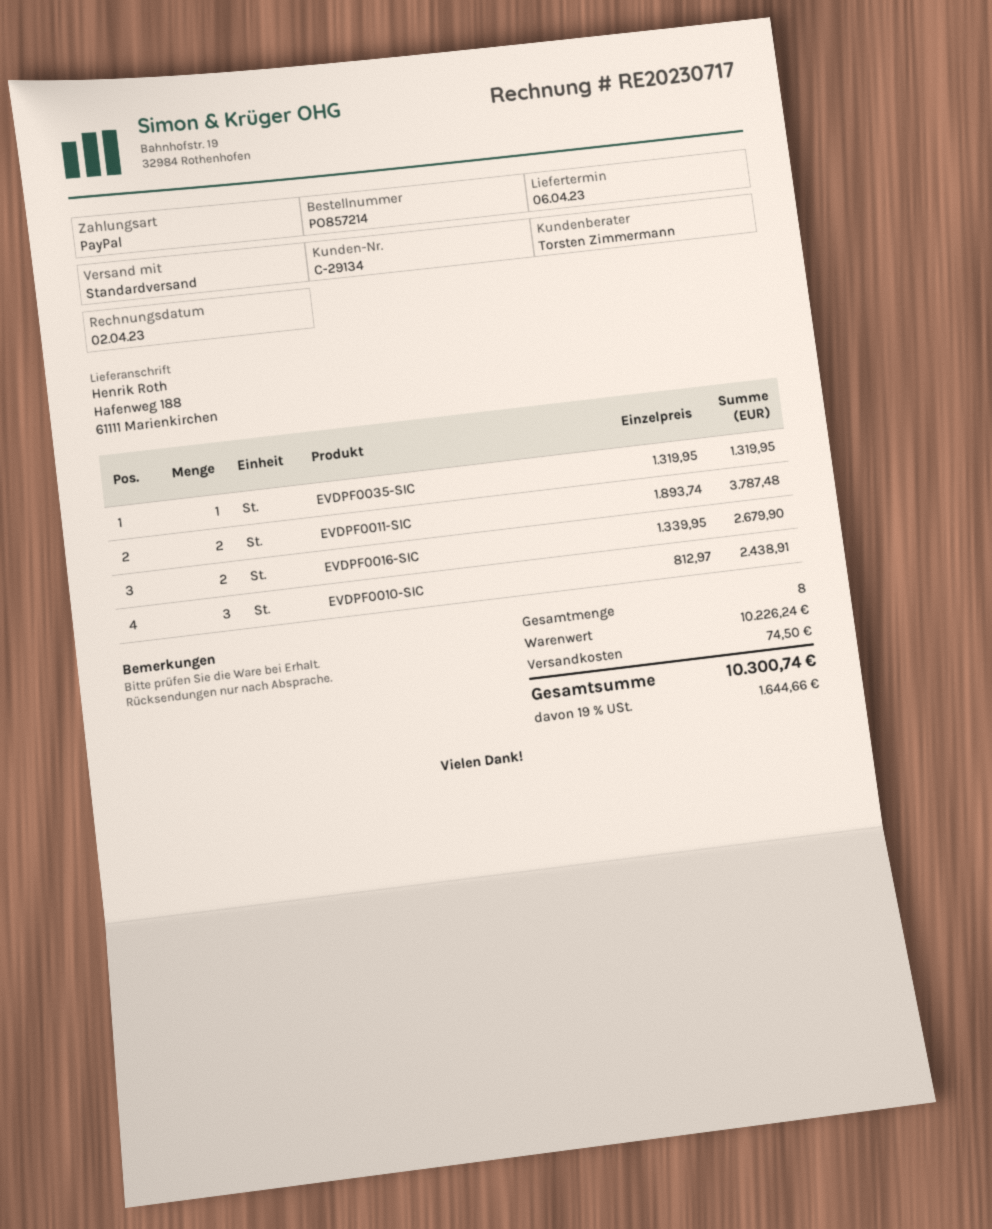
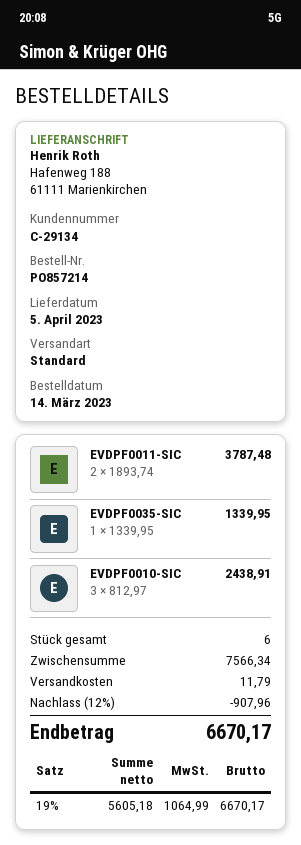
delivery date: 2023-04-06 -> 2023-04-05
EVDPF0035-SIC: 1 x 1319.95 = 1319.95 -> 1 x 1339.95 = 1339.95
EVDPF0016-SIC: 2 x 1339.95 = 2679.90 -> none
total quantity: 8 -> 6
subtotal: 10226.24 -> 7566.34
discount: none -> 12% = 907.96
shipping: 74.50 -> 11.79
tax: 19% = 1644.66 -> 19% = 1064.99
total: 10300.74 -> 6670.17

